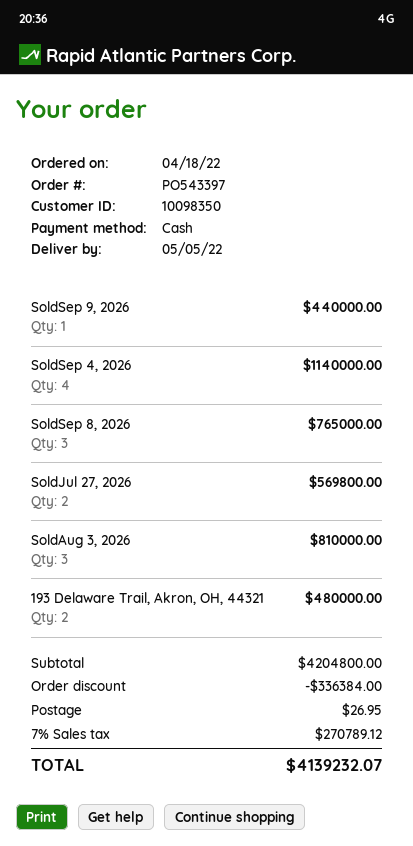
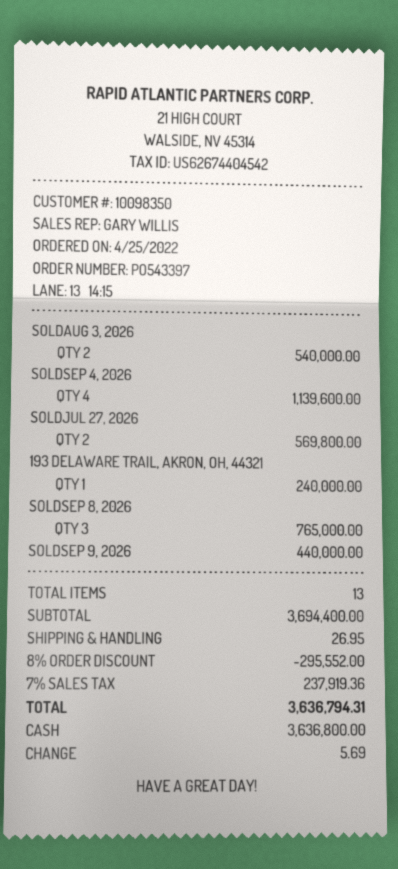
order date: 2022-04-18 -> 2022-04-25
SoldSep 4, 2026: 4 for 1140000.00 -> 4 for 1139600.00
SoldAug 3, 2026: 3 for 810000.00 -> 2 for 540000.00
193 Delaware Trail, Akron, OH, 44321: 2 for 480000.00 -> 1 for 240000.00
subtotal: 4204800.00 -> 3694400.00
discount: 336384.00 -> 295552.00
tax: 7% = 270789.12 -> 7% = 237919.36
total: 4139232.07 -> 3636794.31

